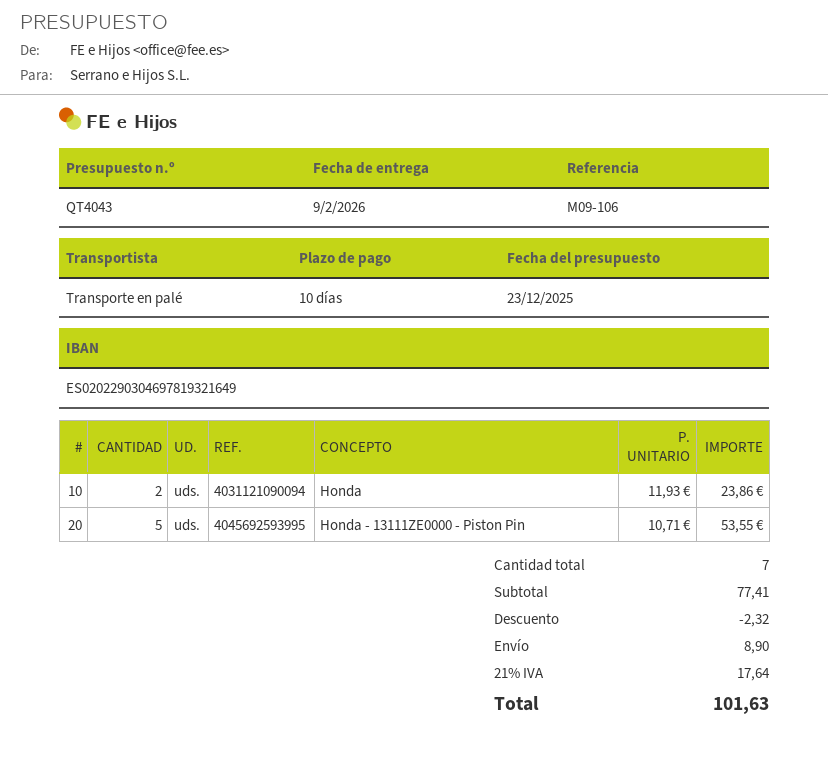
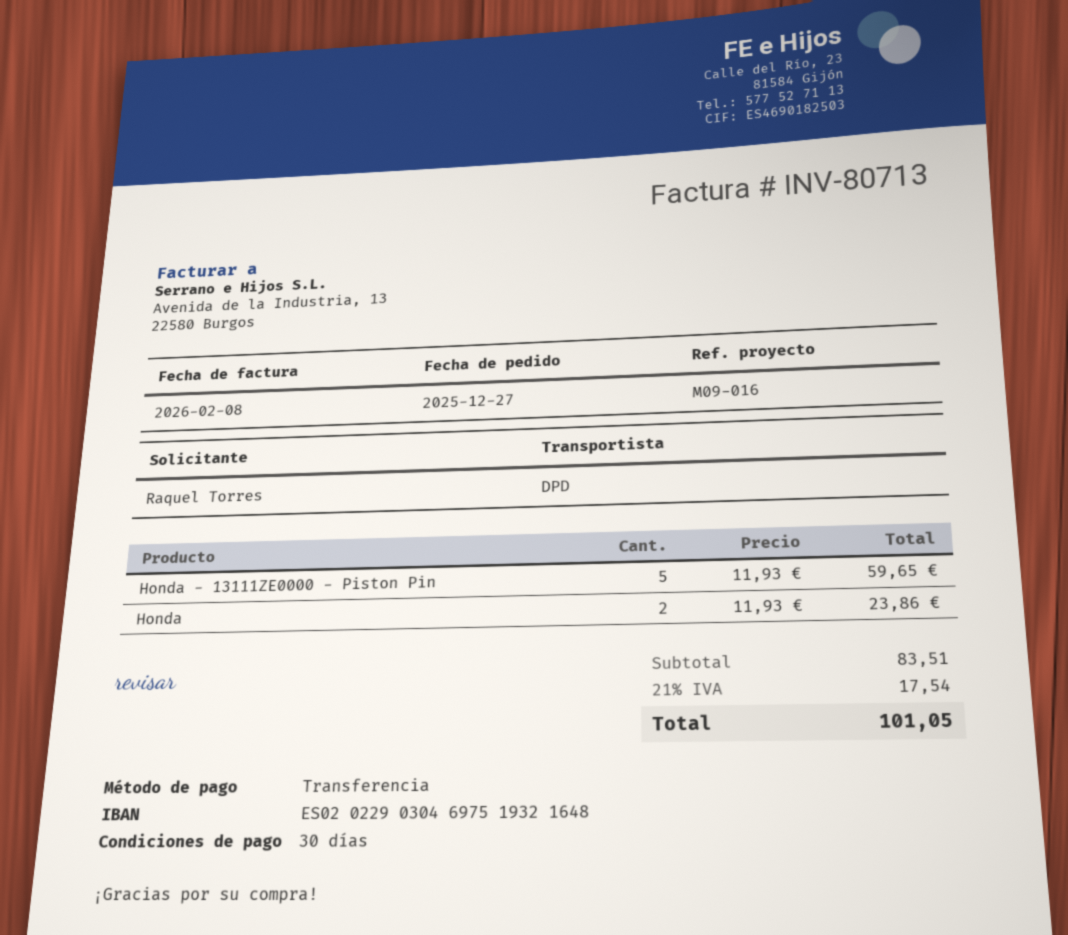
payment terms: 10 days -> 30 days
reference: M09-106 -> M09-016
bank account: ES0202290304697819321649 -> ES0202290304697519321648
shipping method: pallet freight -> DPD
Honda - 13111ZE0000 - Piston Pin: 5 x 10.71 = 53.55 -> 5 x 11.93 = 59.65
subtotal: 77.41 -> 83.51
discount: 2.32 -> none
shipping: 8.90 -> none
tax: 21% = 17.64 -> 21% = 17.54
total: 101.63 -> 101.05

